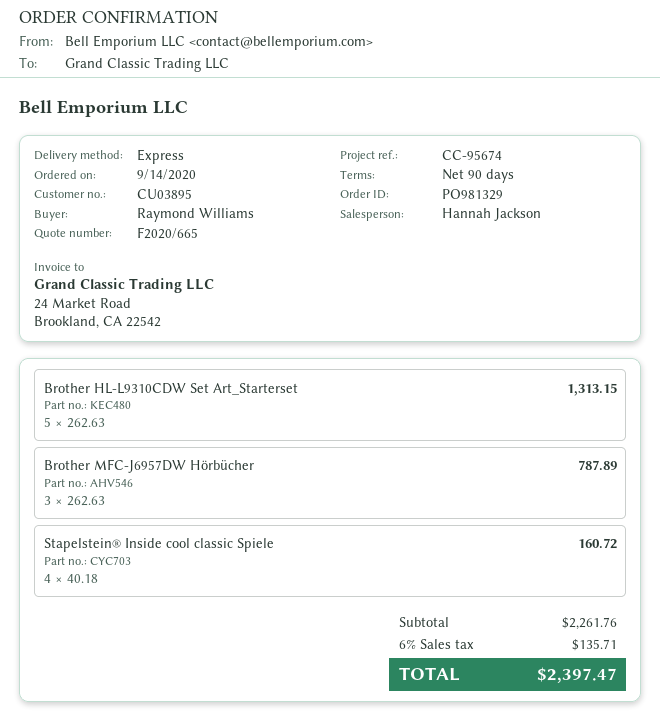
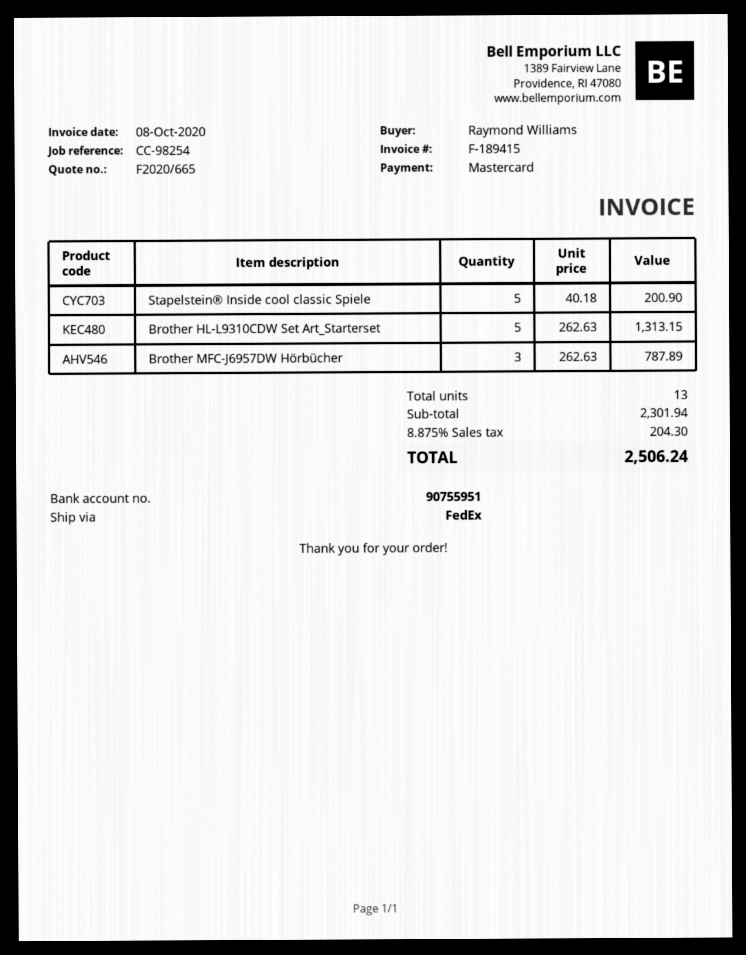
reference: CC-95674 -> CC-98254
shipping method: express -> FedEx
Stapelstein® Inside cool classic Spiele: 4 x 40.18 = 160.72 -> 5 x 40.18 = 200.90
subtotal: 2261.76 -> 2301.94
tax: 6% = 135.71 -> 8.875% = 204.30
total: 2397.47 -> 2506.24

